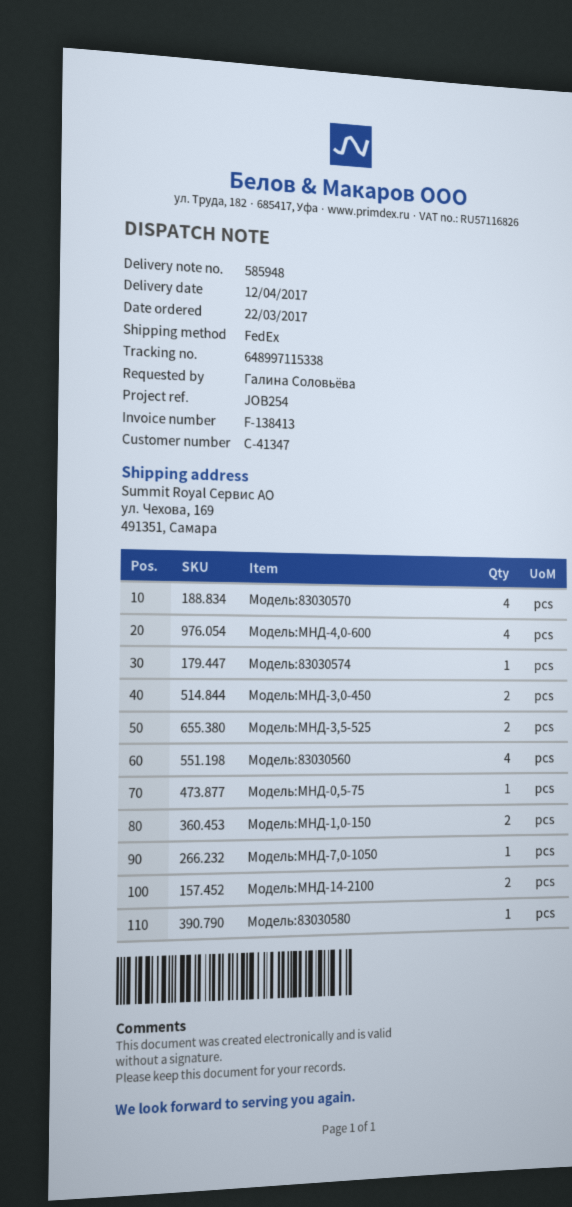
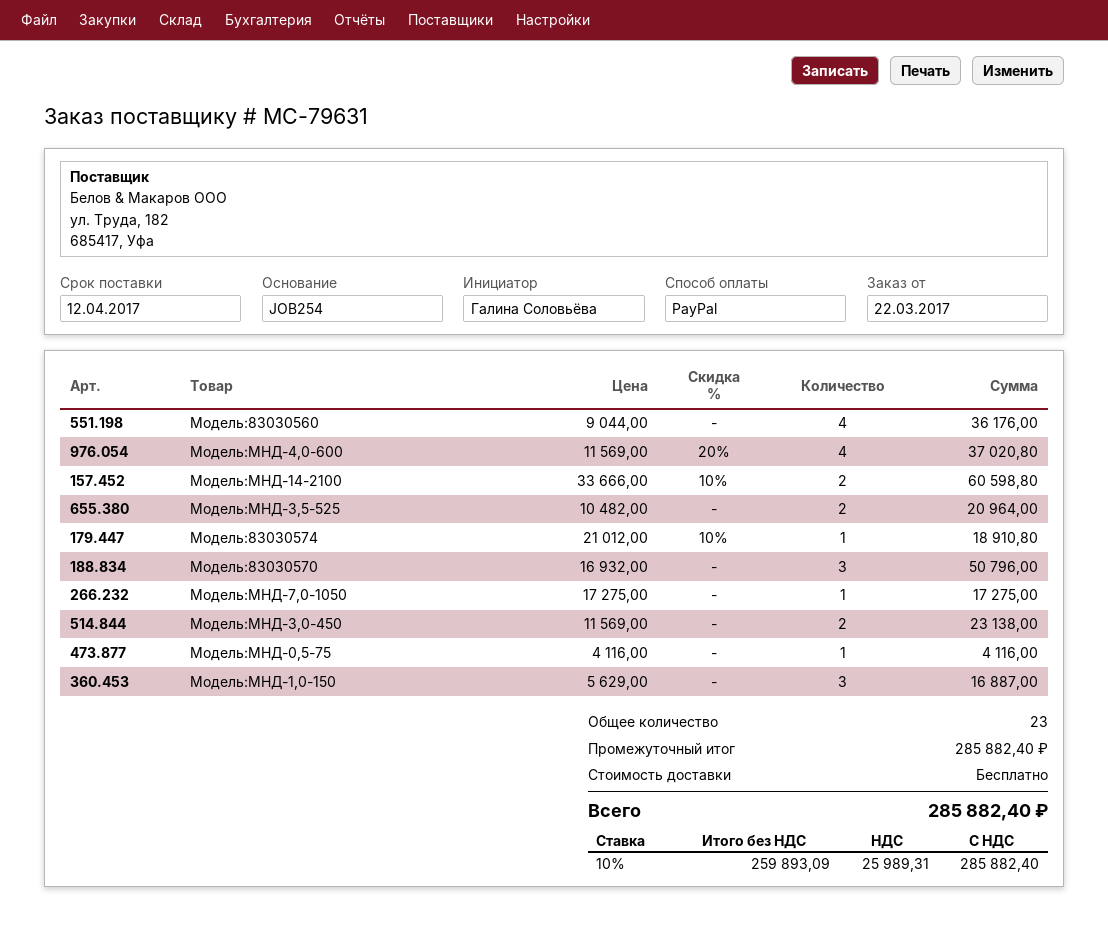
Модель:83030570: 4 -> 3
Модель:МНД-1,0-150: 2 -> 3
Модель:83030580: 1 -> none

